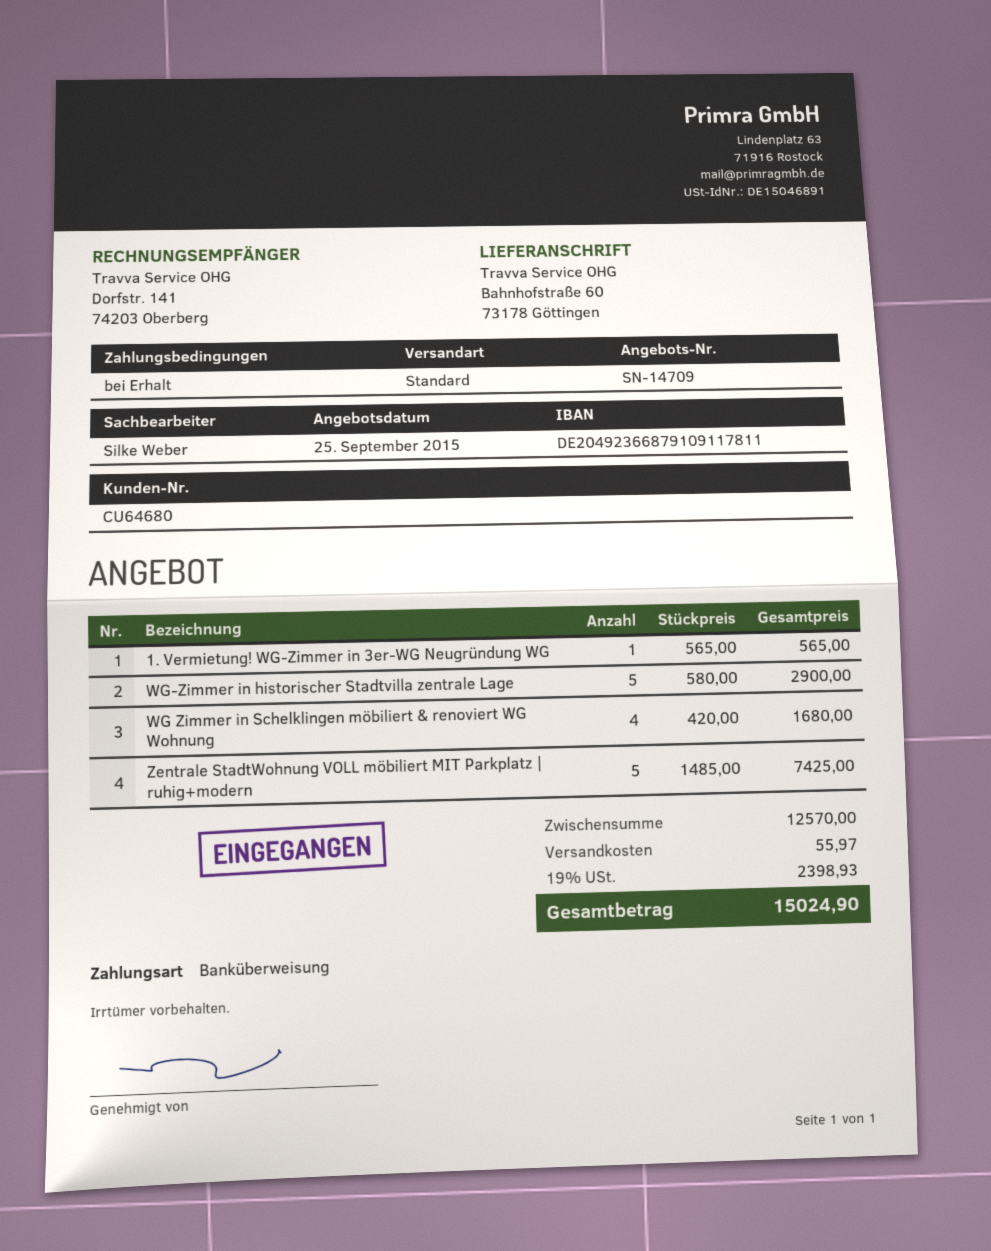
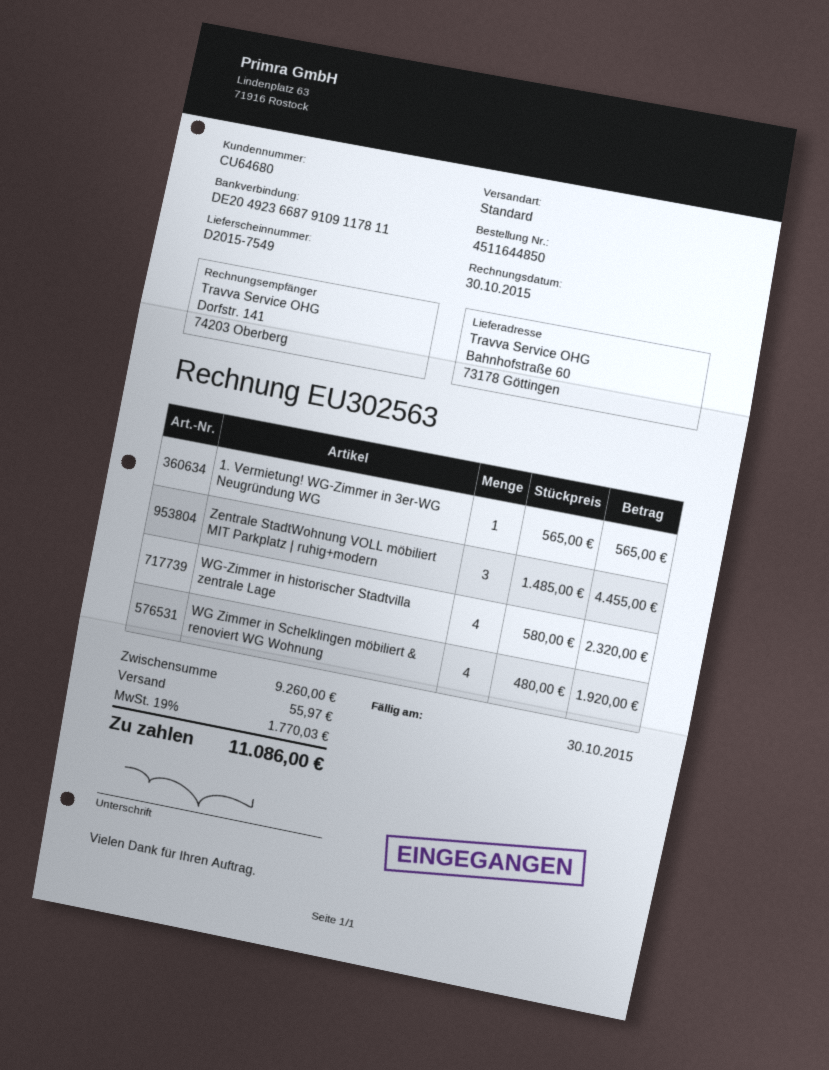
WG-Zimmer in historischer Stadtvilla zentrale Lage: 5 x 580.00 = 2900.00 -> 4 x 580.00 = 2320.00
WG Zimmer in Schelklingen möbiliert & renoviert WG Wohnung: 4 x 420.00 = 1680.00 -> 4 x 480.00 = 1920.00
Zentrale StadtWohnung VOLL möbiliert MIT Parkplatz | ruhig+modern: 5 x 1485.00 = 7425.00 -> 3 x 1485.00 = 4455.00
subtotal: 12570.00 -> 9260.00
tax: 19% = 2398.93 -> 19% = 1770.03
total: 15024.90 -> 11086.00

